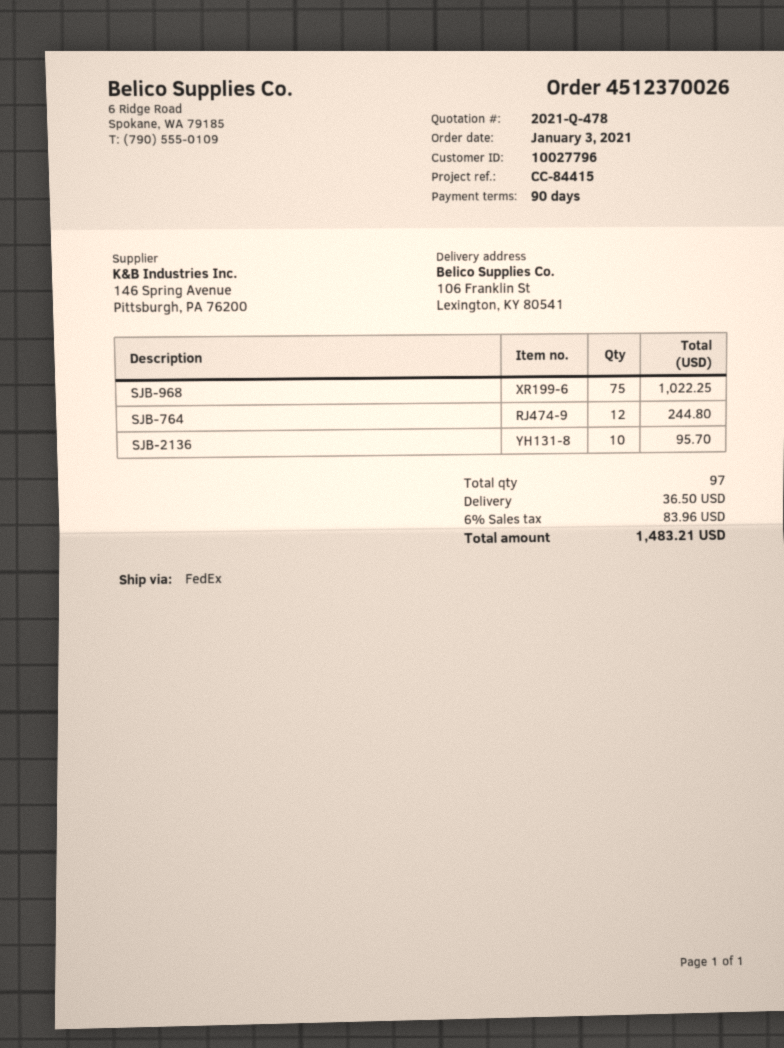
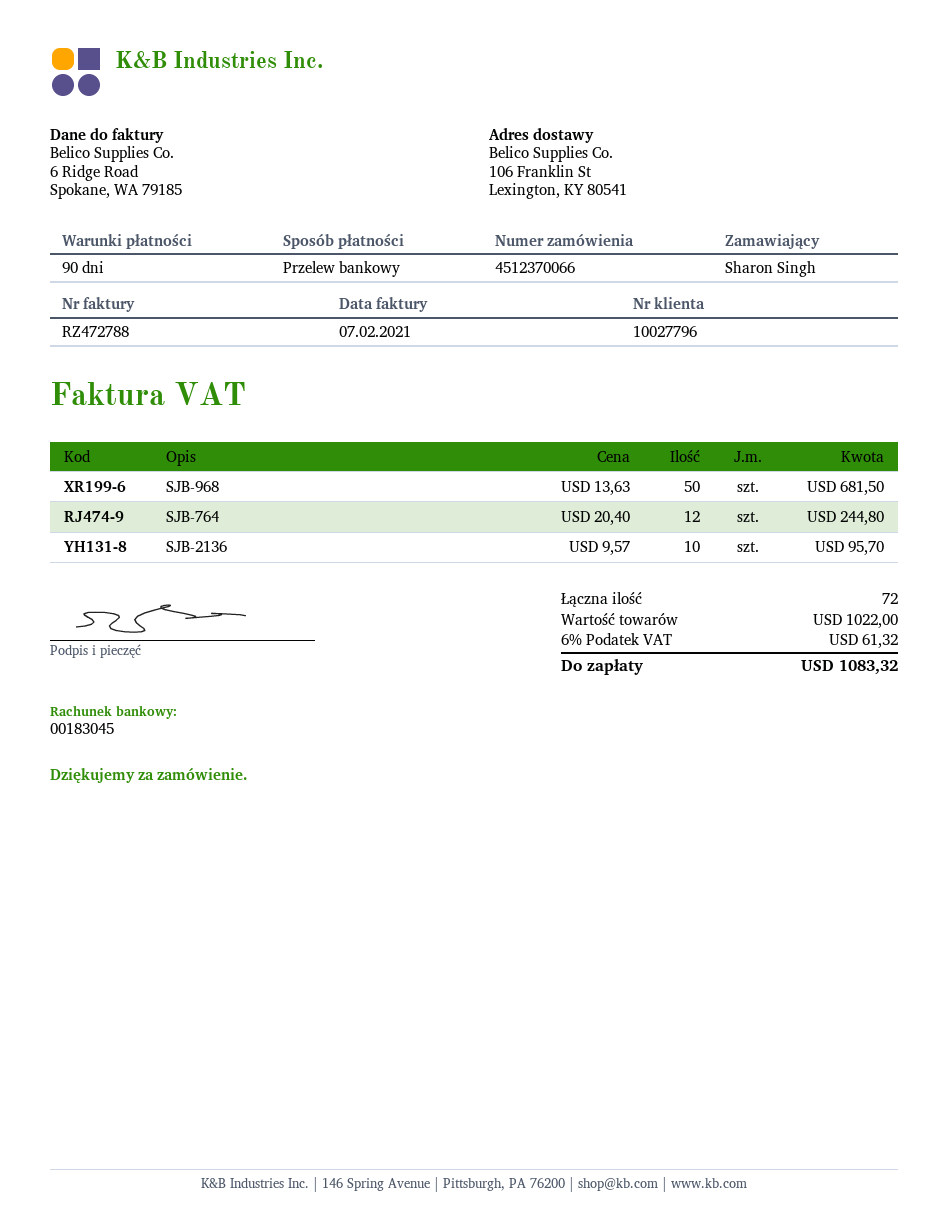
order number: 4512370026 -> 4512370066
SJB-968: 75 for 1022.25 -> 50 for 681.50
total quantity: 97 -> 72
shipping: 36.50 -> none
tax: 6% = 83.96 -> 6% = 61.32
total: 1483.21 -> 1083.32

